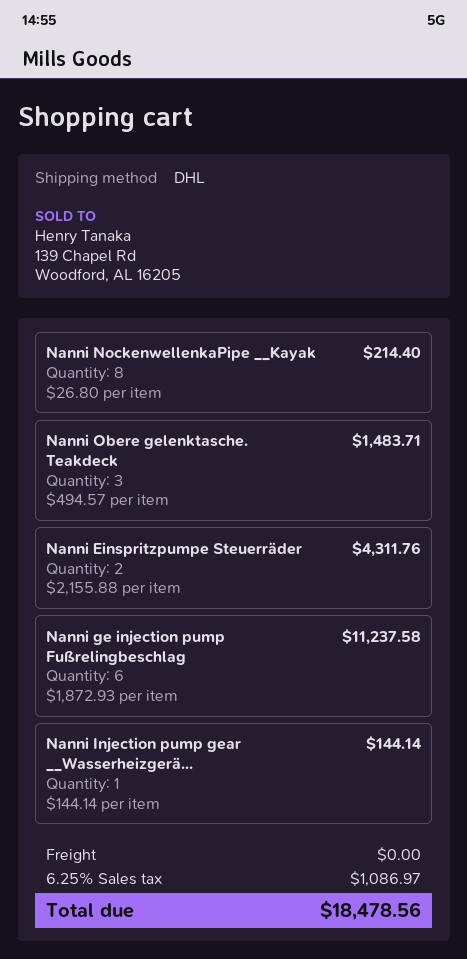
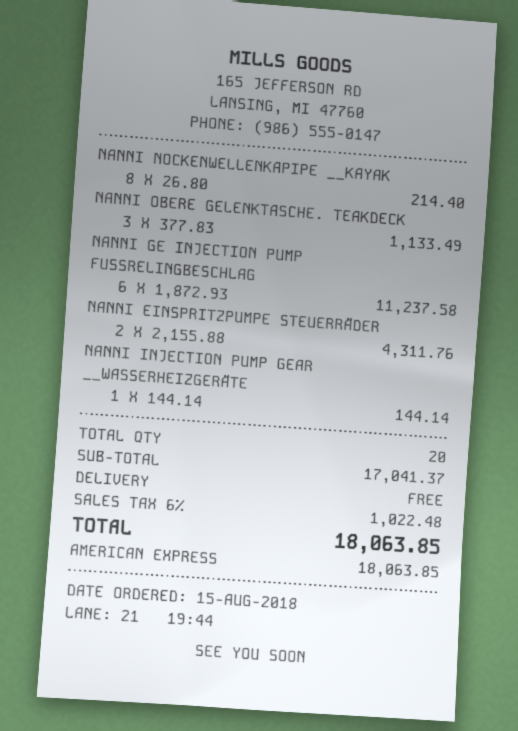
Nanni Obere gelenktasche. Teakdeck: 3 x 494.57 = 1483.71 -> 3 x 377.83 = 1133.49
tax: 6.25% = 1086.97 -> 6% = 1022.48
total: 18478.56 -> 18063.85

